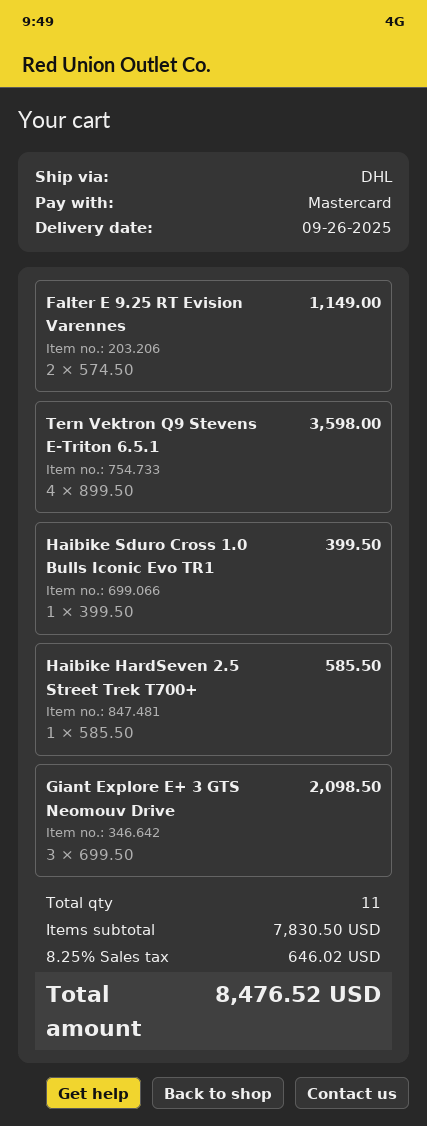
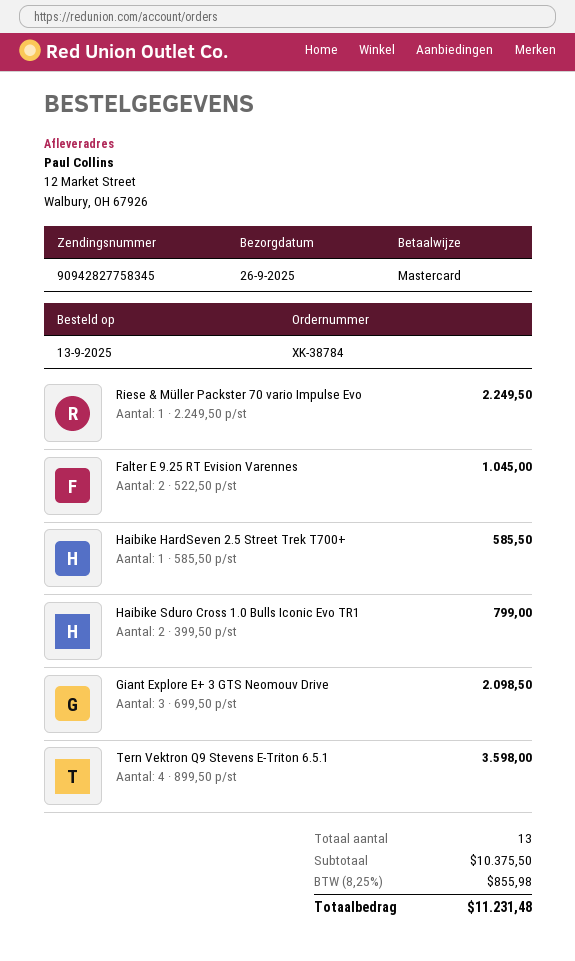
Falter E 9.25 RT Evision Varennes: 2 x 574.50 = 1149.00 -> 2 x 522.50 = 1045.00
Haibike Sduro Cross 1.0 Bulls Iconic Evo TR1: 1 x 399.50 = 399.50 -> 2 x 399.50 = 799.00
Riese & Müller Packster 70 vario Impulse Evo: none -> 1 x 2249.50 = 2249.50
total quantity: 11 -> 13
subtotal: 7830.50 -> 10375.50
tax: 8.25% = 646.02 -> 8.25% = 855.98
total: 8476.52 -> 11231.48

